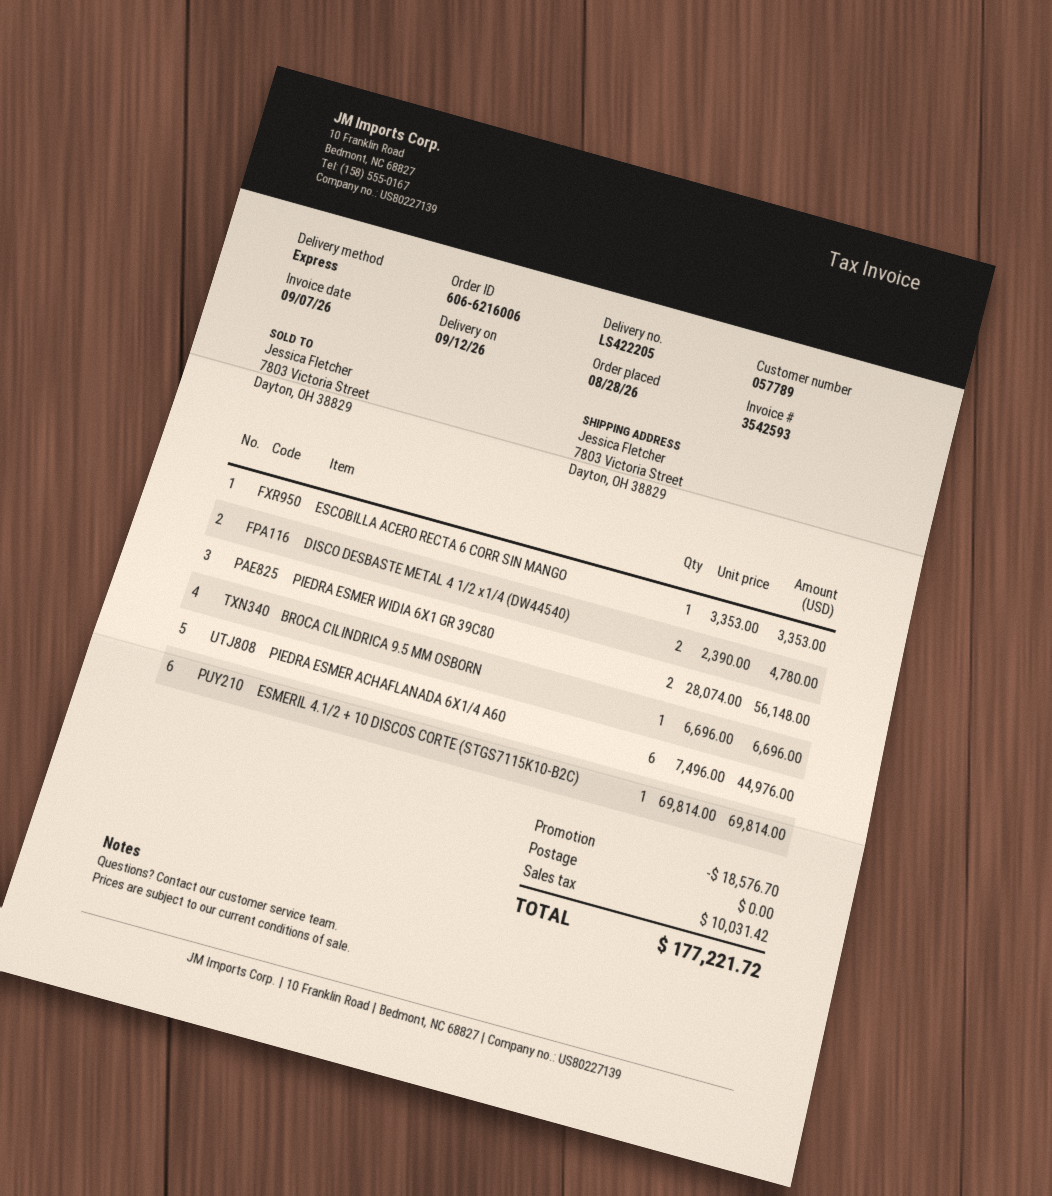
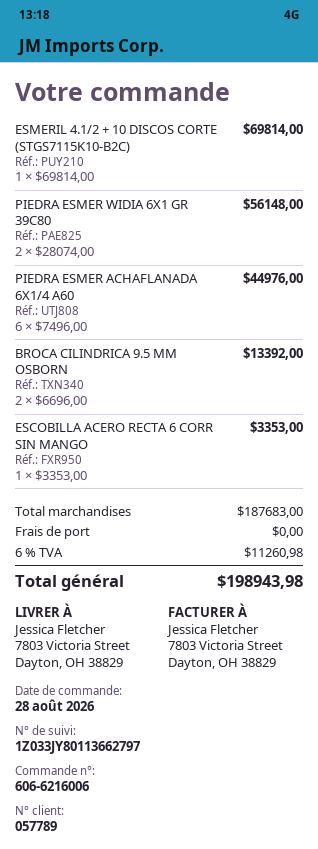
DISCO DESBASTE METAL 4 1/2 x1/4 (DW44540): 2 x 2390.00 = 4780.00 -> none
BROCA CILINDRICA 9.5 MM OSBORN: 1 x 6696.00 = 6696.00 -> 2 x 6696.00 = 13392.00
discount: 18576.70 -> none
tax: 10031.42 -> 11260.98
total: 177221.72 -> 198943.98

